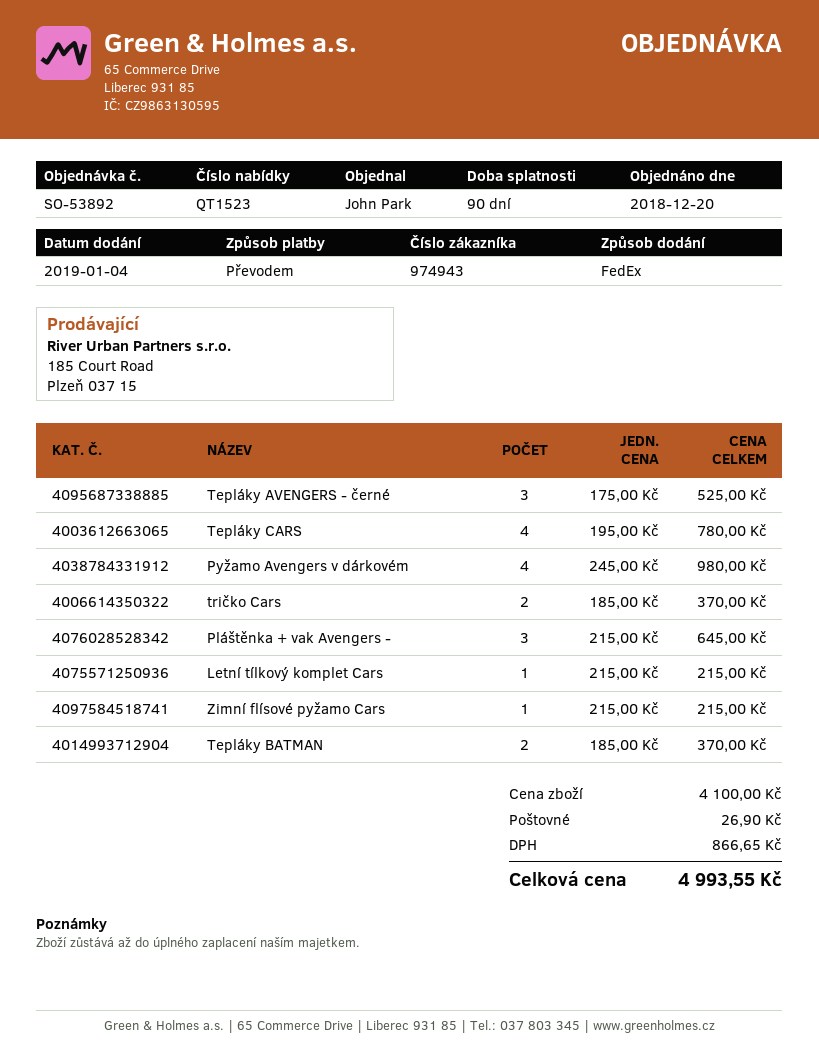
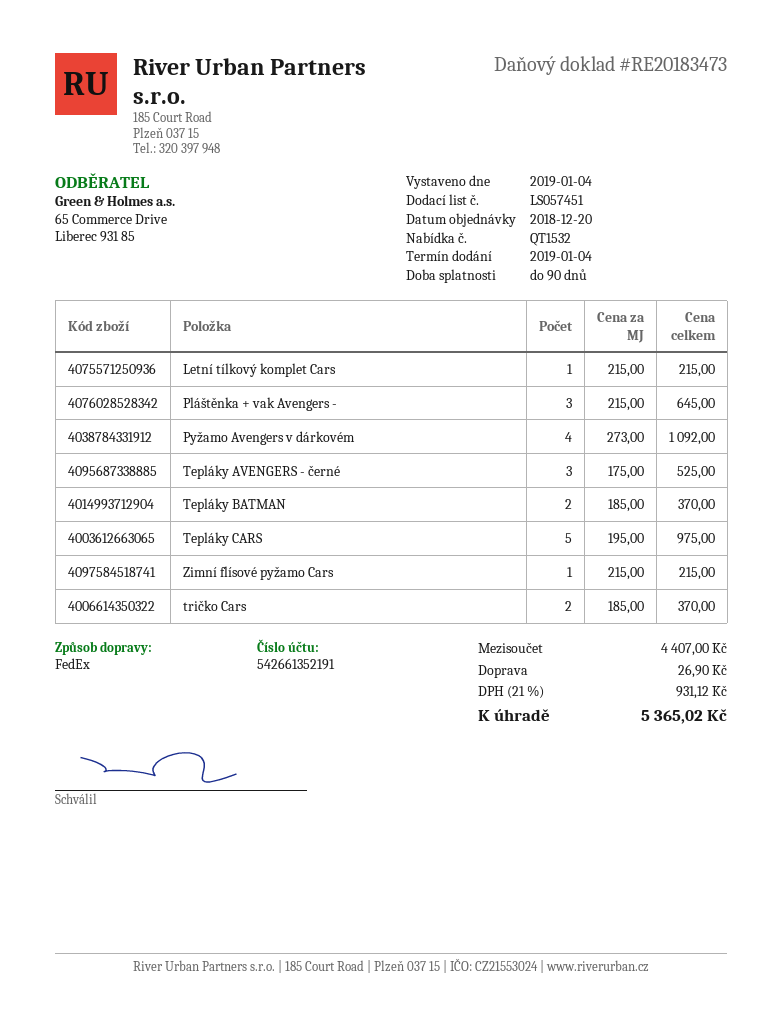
quote number: QT1523 -> QT1532
Tepláky CARS: 4 x 195.00 = 780.00 -> 5 x 195.00 = 975.00
Pyžamo Avengers v dárkovém: 4 x 245.00 = 980.00 -> 4 x 273.00 = 1092.00
subtotal: 4100.00 -> 4407.00
tax: 866.65 -> 931.12
total: 4993.55 -> 5365.02

